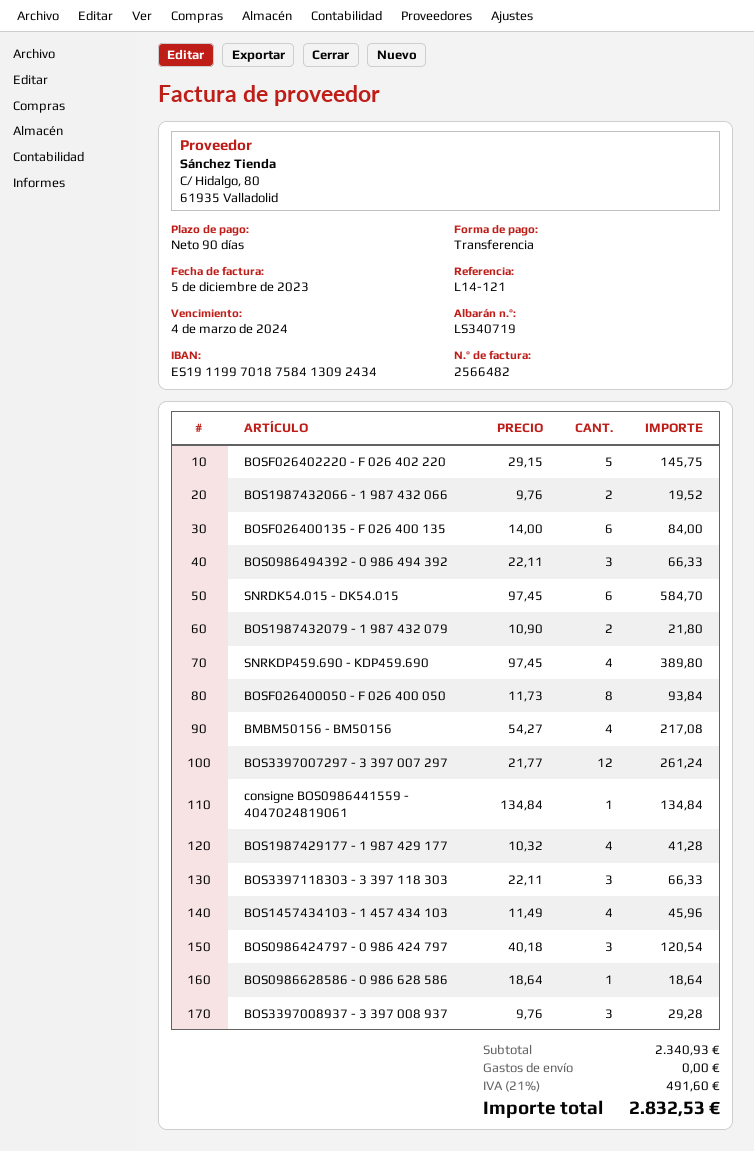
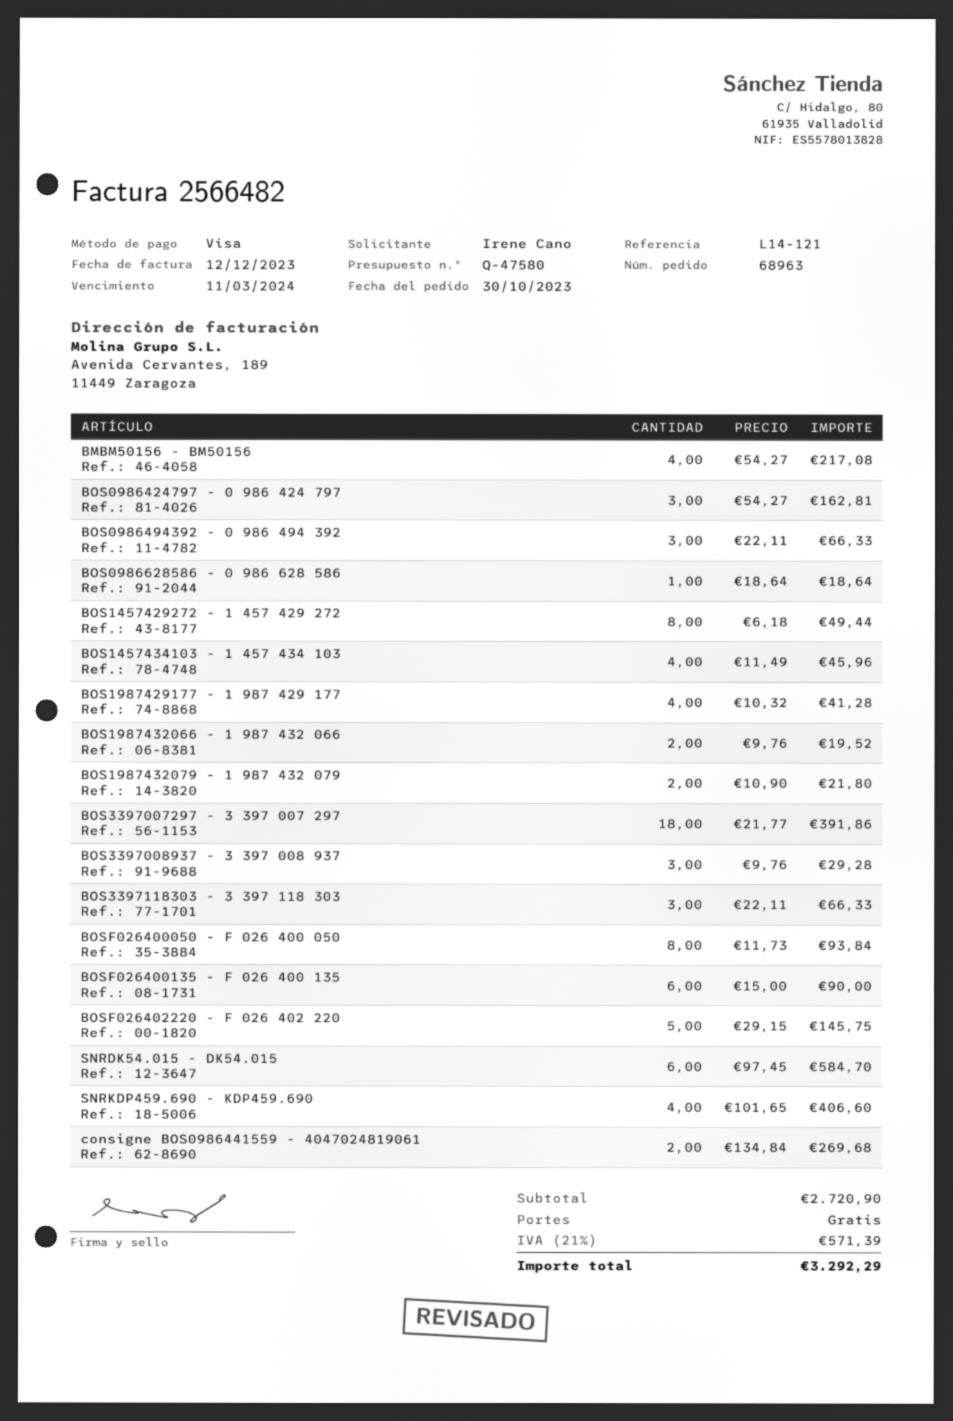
invoice date: 2023-12-05 -> 2023-12-12
due date: 2024-03-04 -> 2024-03-11
payment method: bank transfer -> Visa
BOSF026400135 - F 026 400 135: 6 x 14.00 = 84.00 -> 6 x 15.00 = 90.00
SNRKDP459.690 - KDP459.690: 4 x 97.45 = 389.80 -> 4 x 101.65 = 406.60
BOS3397007297 - 3 397 007 297: 12 x 21.77 = 261.24 -> 18 x 21.77 = 391.86
consigne BOS0986441559 - 4047024819061: 1 x 134.84 = 134.84 -> 2 x 134.84 = 269.68
BOS0986424797 - 0 986 424 797: 3 x 40.18 = 120.54 -> 3 x 54.27 = 162.81
BOS1457429272 - 1 457 429 272: none -> 8 x 6.18 = 49.44
subtotal: 2340.93 -> 2720.90
tax: 21% = 491.60 -> 21% = 571.39
total: 2832.53 -> 3292.29

